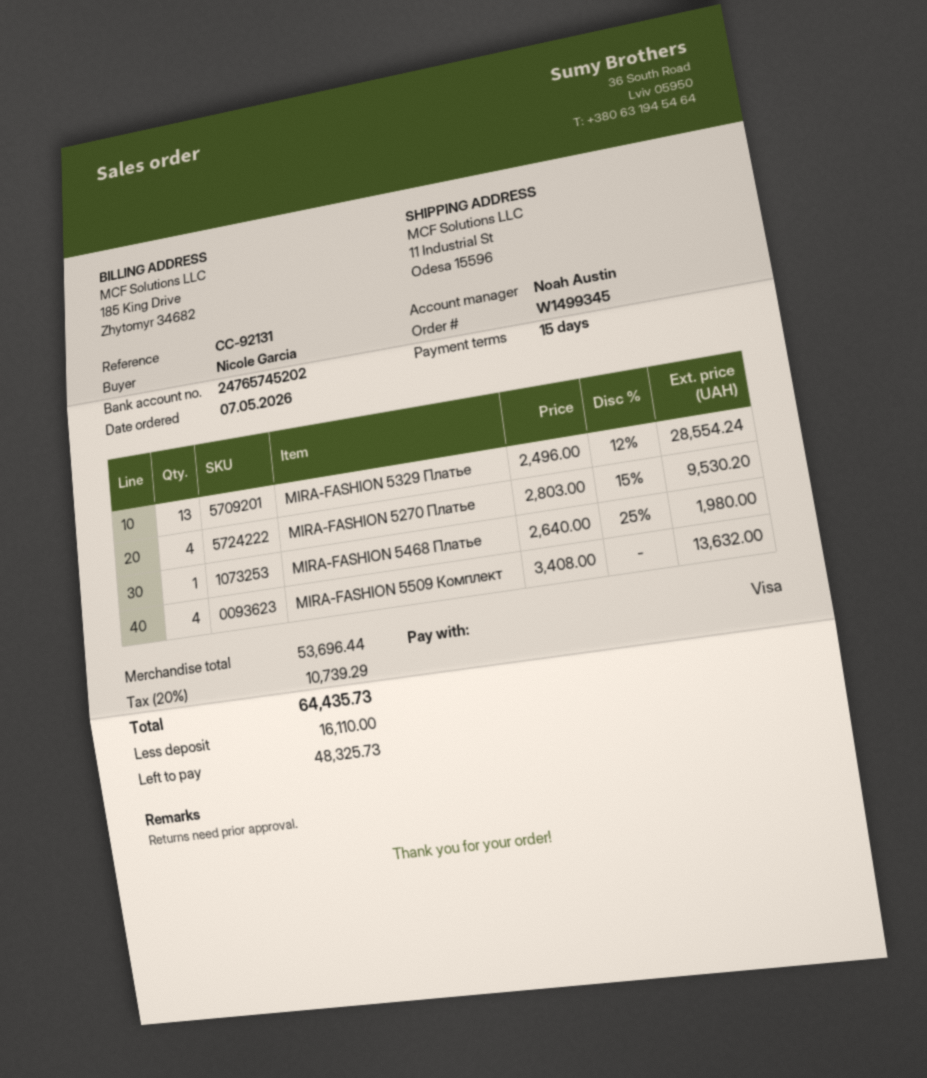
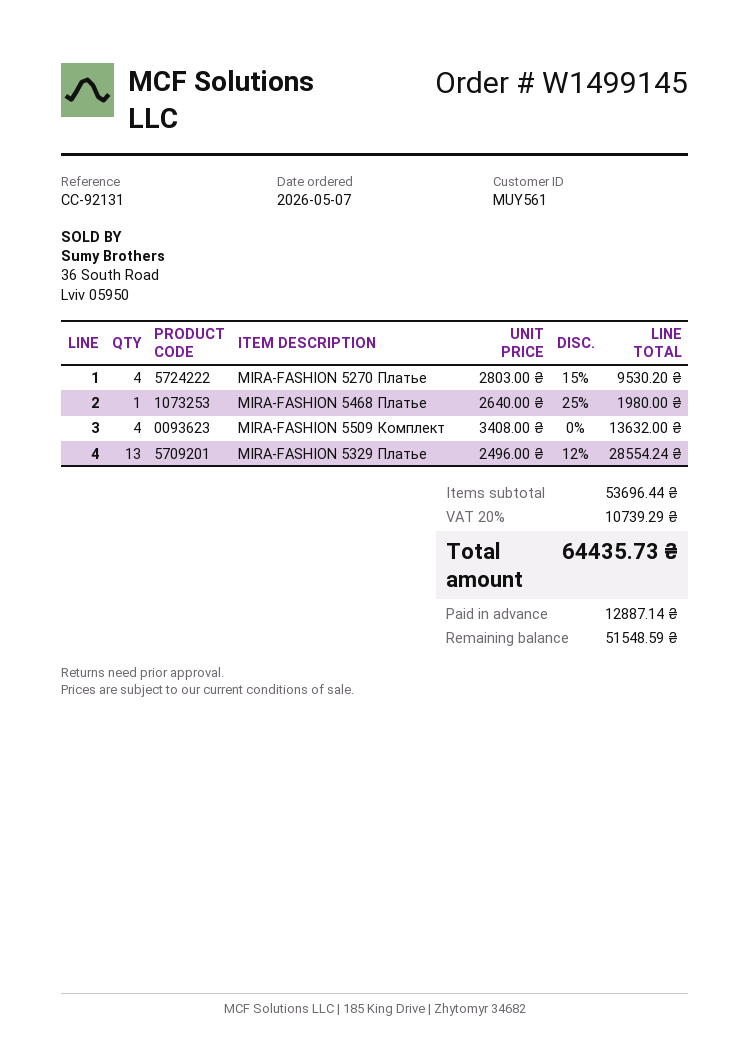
order number: W1499345 -> W1499145
deposit: 16110.00 -> 12887.14
balance: 48325.73 -> 51548.59

